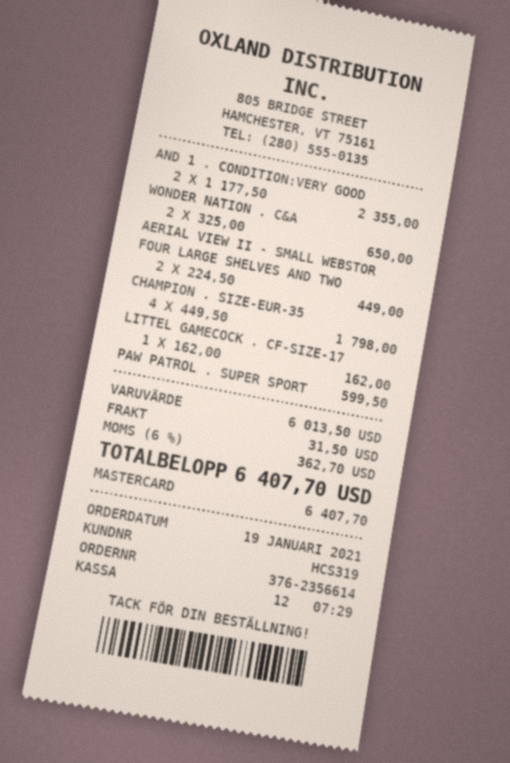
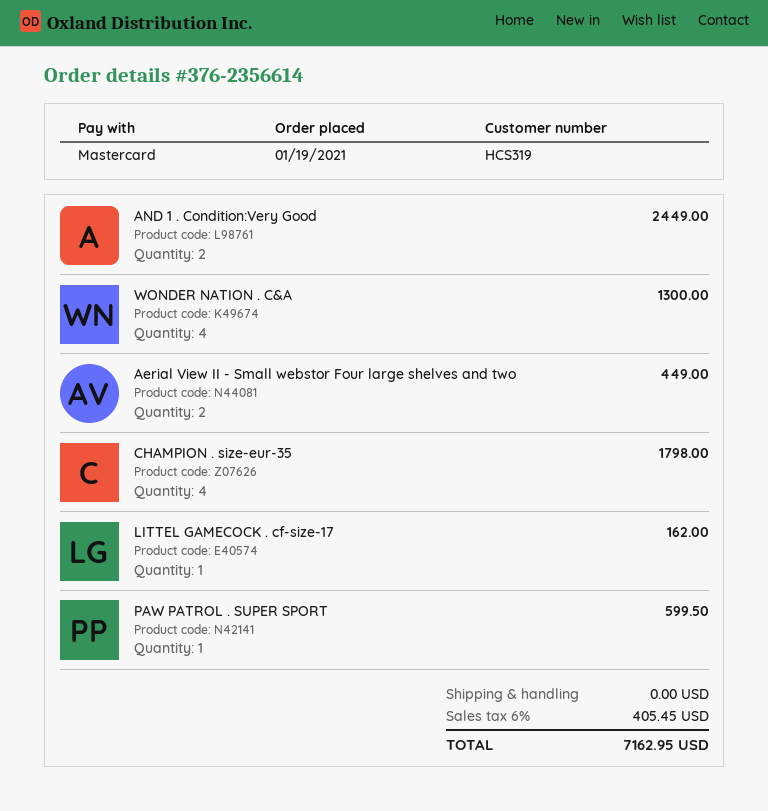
AND 1 . CONDITION:VERY GOOD: 2 for 2355.00 -> 2 for 2449.00
WONDER NATION . C&A: 2 for 650.00 -> 4 for 1300.00
shipping: 31.50 -> 0.00
tax: 6% = 362.70 -> 6% = 405.45
total: 6407.70 -> 7162.95

